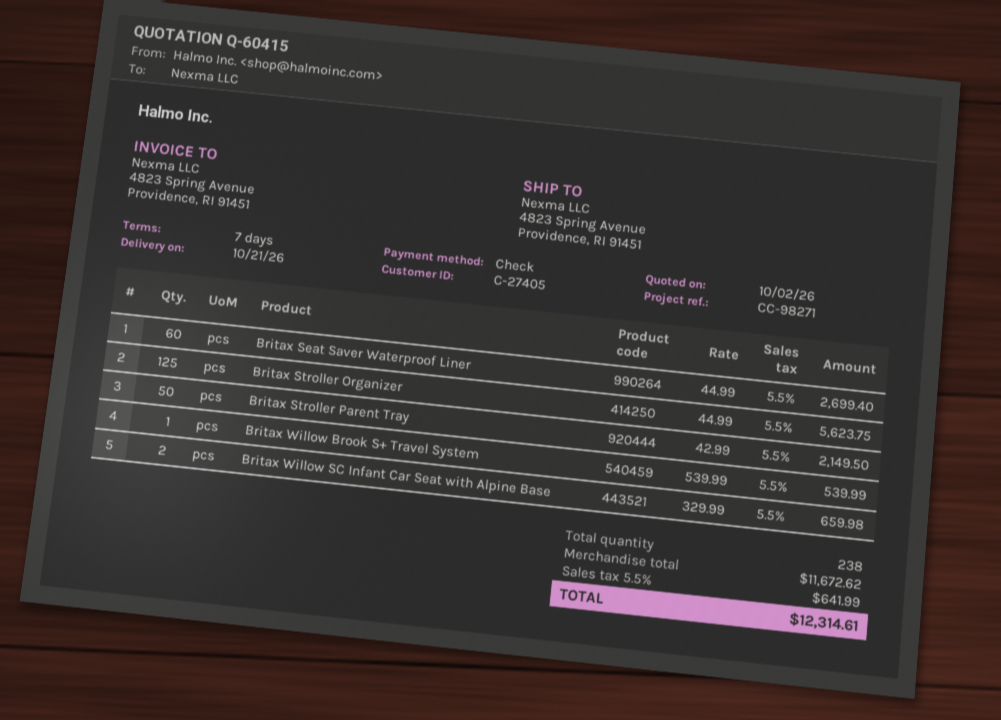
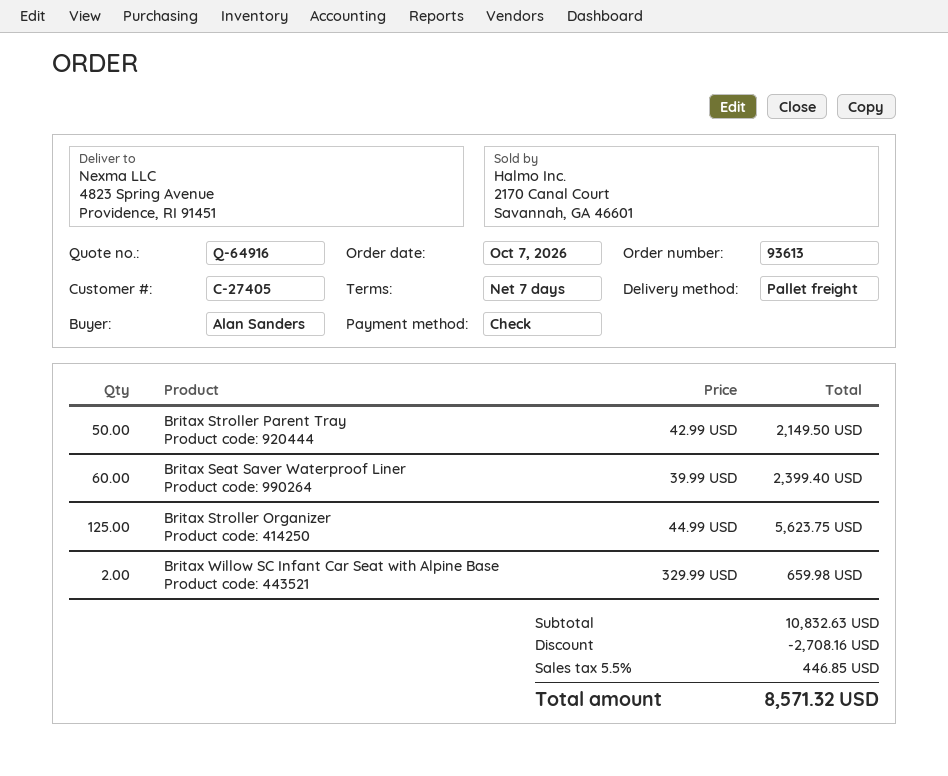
quote number: Q-60415 -> Q-64916
Britax Seat Saver Waterproof Liner: 60 x 44.99 = 2699.40 -> 60 x 39.99 = 2399.40
Britax Willow Brook S+ Travel System: 1 x 539.99 = 539.99 -> none
subtotal: 11672.62 -> 10832.63
discount: none -> 2708.16
tax: 5.5% = 641.99 -> 5.5% = 446.85
total: 12314.61 -> 8571.32

